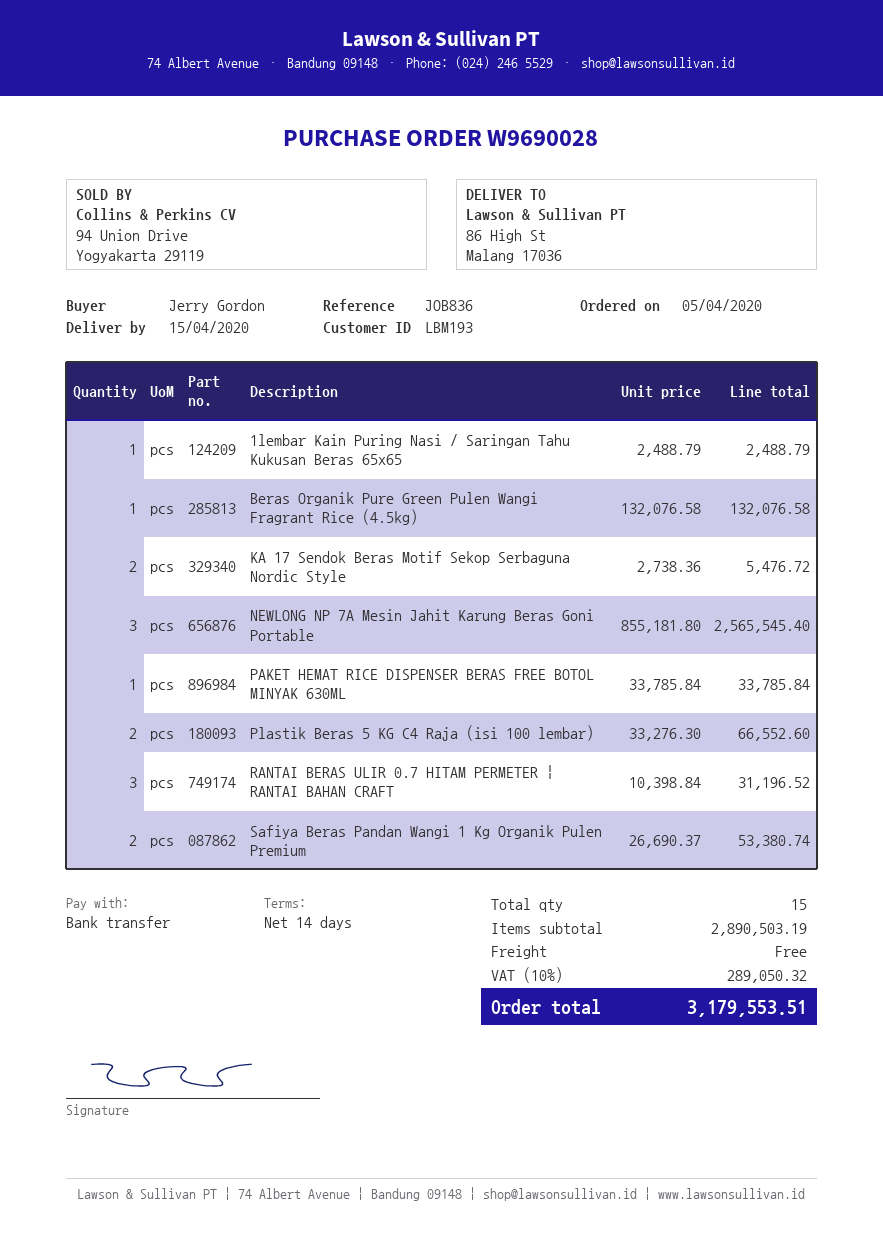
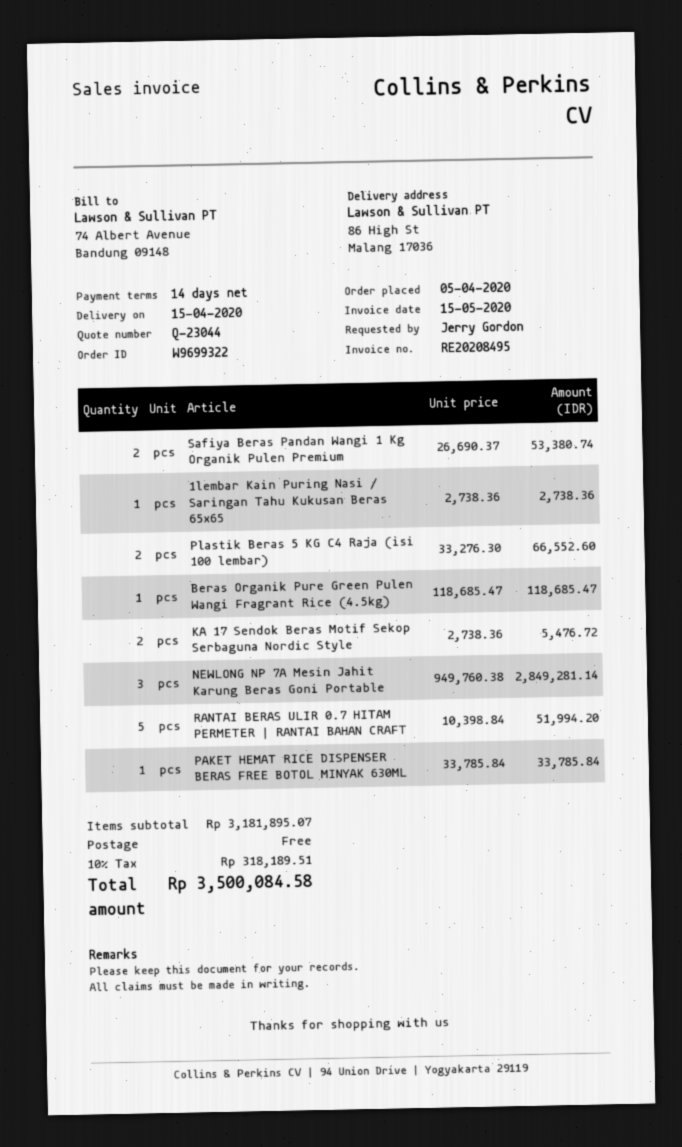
order number: W9690028 -> W9699322
1lembar Kain Puring Nasi / Saringan Tahu Kukusan Beras 65x65: 1 x 2488.79 = 2488.79 -> 1 x 2738.36 = 2738.36
Beras Organik Pure Green Pulen Wangi Fragrant Rice (4.5kg): 1 x 132076.58 = 132076.58 -> 1 x 118685.47 = 118685.47
NEWLONG NP 7A Mesin Jahit Karung Beras Goni Portable: 3 x 855181.80 = 2565545.40 -> 3 x 949760.38 = 2849281.14
RANTAI BERAS ULIR 0.7 HITAM PERMETER | RANTAI BAHAN CRAFT: 3 x 10398.84 = 31196.52 -> 5 x 10398.84 = 51994.20
subtotal: 2890503.19 -> 3181895.07
tax: 10% = 289050.32 -> 10% = 318189.51
total: 3179553.51 -> 3500084.58

